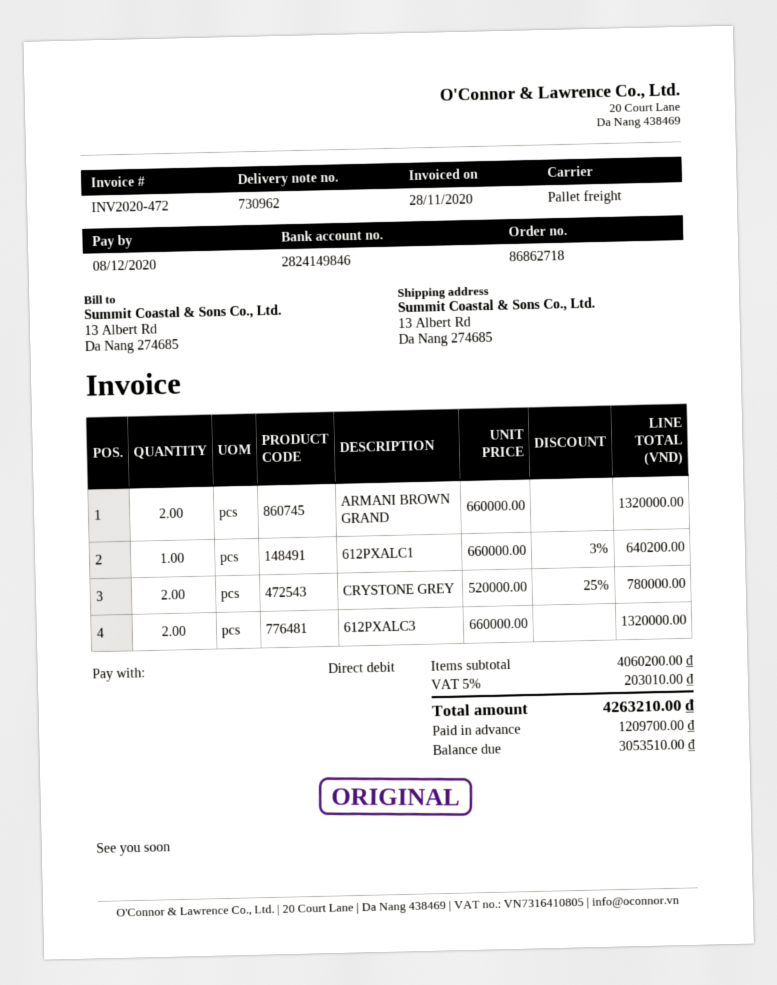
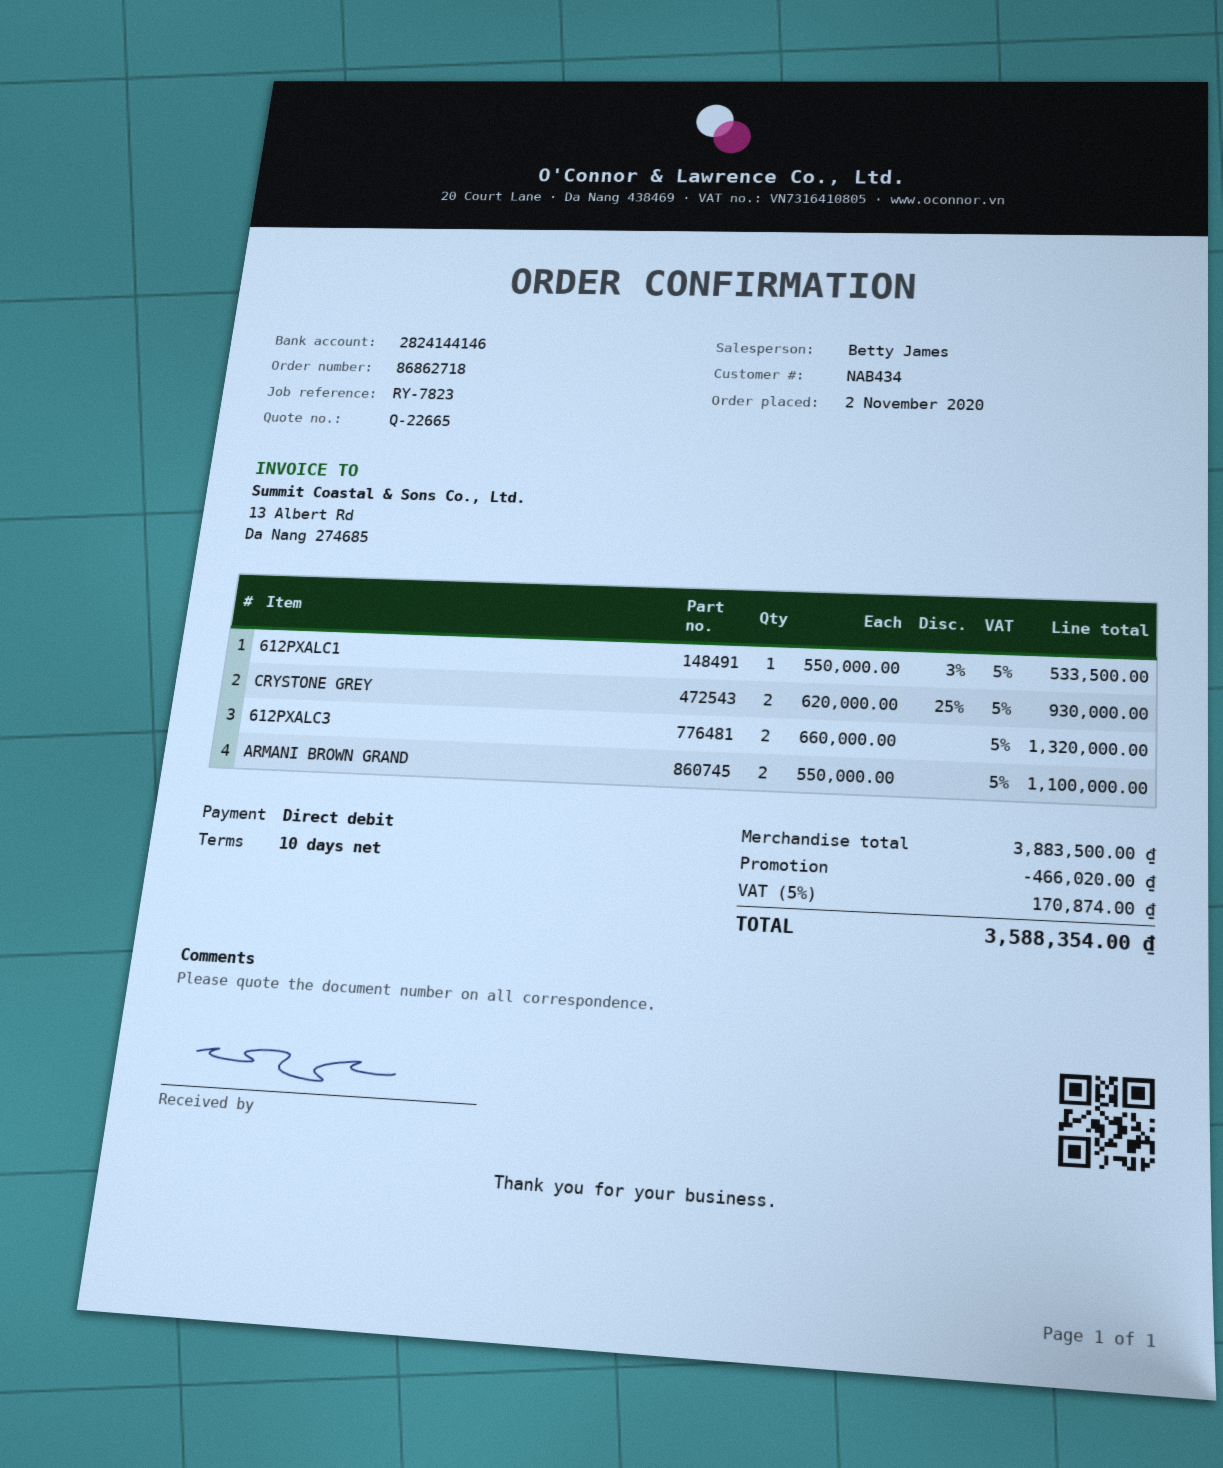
bank account: 2824149846 -> 2824144146
ARMANI BROWN GRAND: 2 x 660000.00 = 1320000.00 -> 2 x 550000.00 = 1100000.00
612PXALC1: 1 x 660000.00 - 3% = 640200.00 -> 1 x 550000.00 - 3% = 533500.00
CRYSTONE GREY: 2 x 520000.00 - 25% = 780000.00 -> 2 x 620000.00 - 25% = 930000.00
subtotal: 4060200.00 -> 3883500.00
discount: none -> 466020.00
tax: 5% = 203010.00 -> 5% = 170874.00
total: 4263210.00 -> 3588354.00

